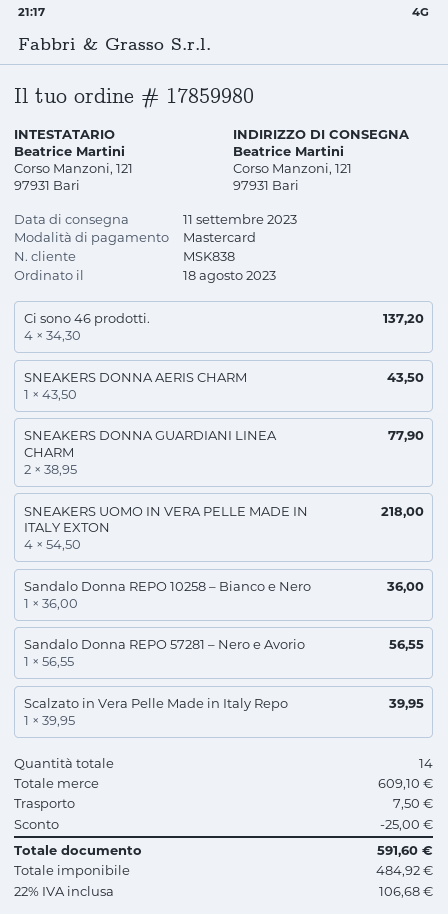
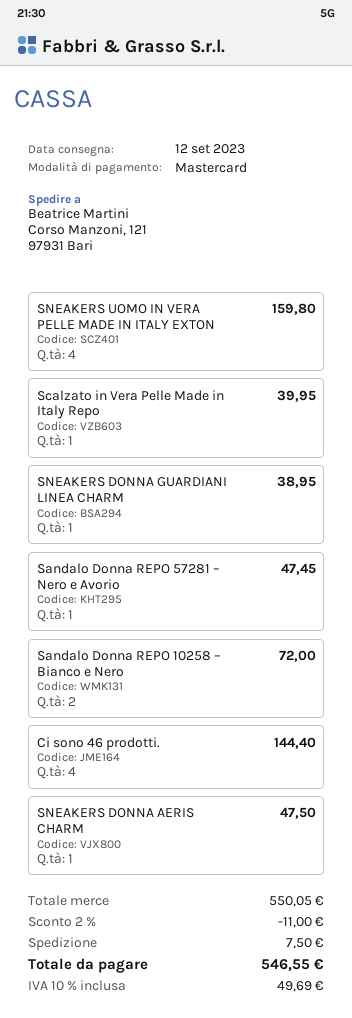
delivery date: 2023-09-11 -> 2023-09-12
Ci sono 46 prodotti.: 4 for 137.20 -> 4 for 144.40
SNEAKERS DONNA AERIS CHARM: 1 for 43.50 -> 1 for 47.50
SNEAKERS DONNA GUARDIANI LINEA CHARM: 2 for 77.90 -> 1 for 38.95
SNEAKERS UOMO IN VERA PELLE MADE IN ITALY EXTON: 4 for 218.00 -> 4 for 159.80
Sandalo Donna REPO 10258 – Bianco e Nero: 1 for 36.00 -> 2 for 72.00
Sandalo Donna REPO 57281 – Nero e Avorio: 1 for 56.55 -> 1 for 47.45
subtotal: 609.10 -> 550.05
discount: 25.00 -> 11.00
tax: 22% = 106.68 -> 10% = 49.69
total: 591.60 -> 546.55

